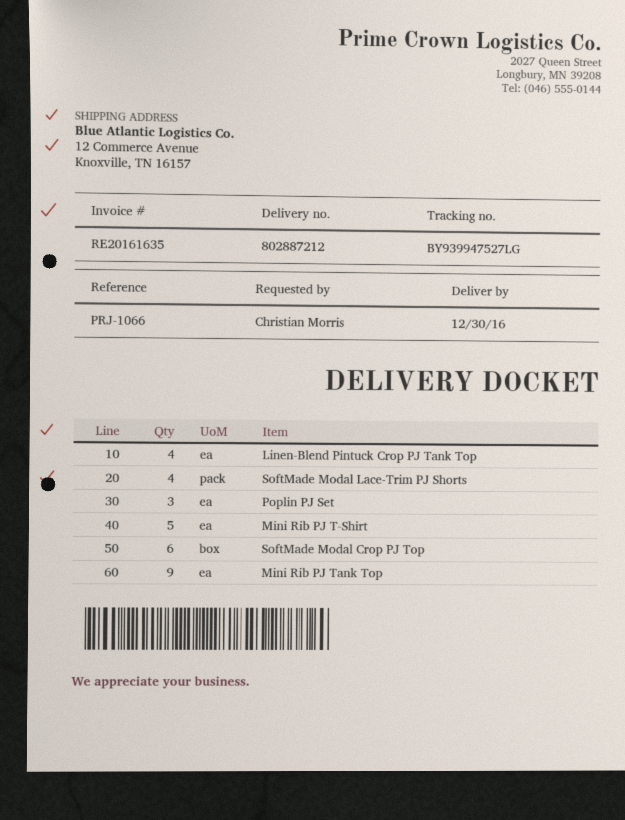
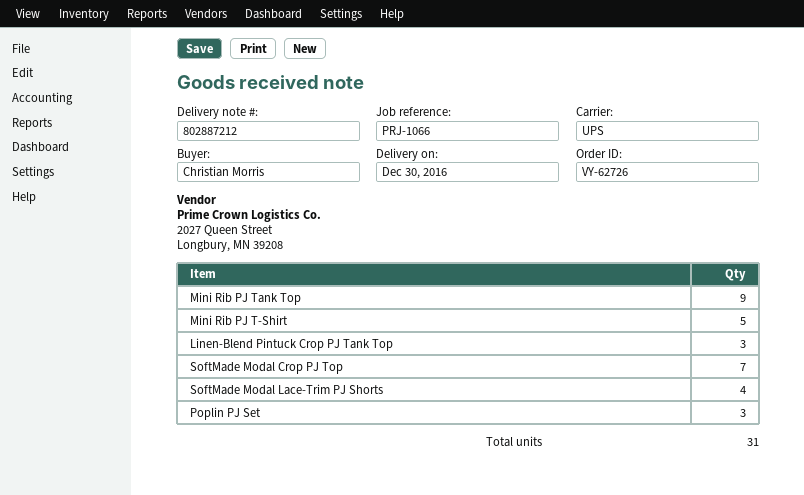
Linen-Blend Pintuck Crop PJ Tank Top: 4 -> 3
SoftMade Modal Crop PJ Top: 6 -> 7

